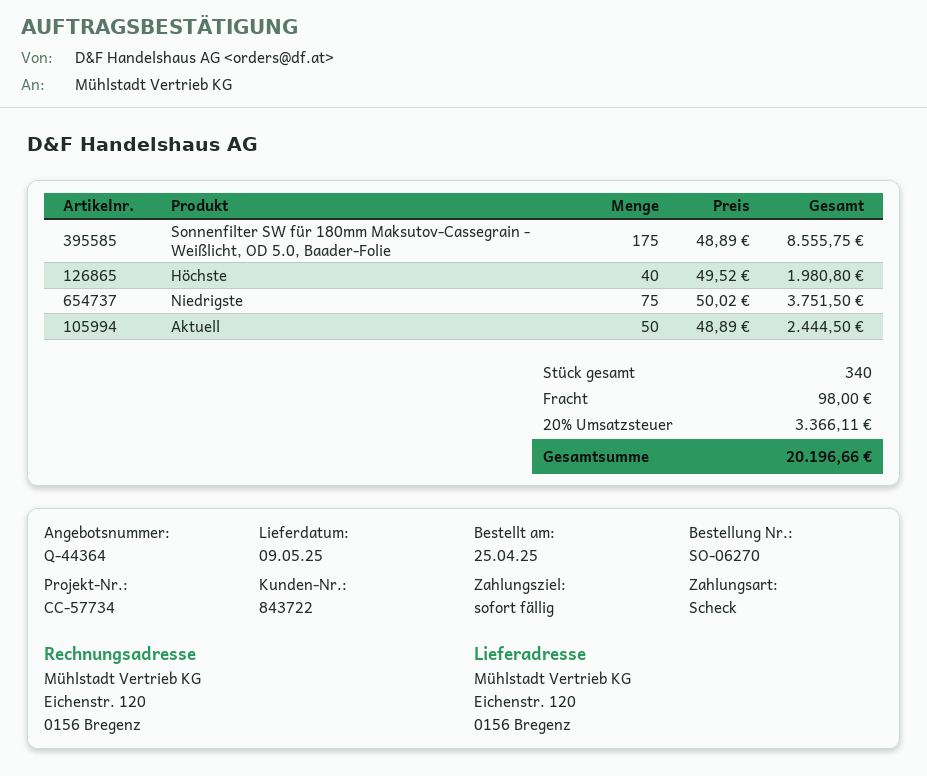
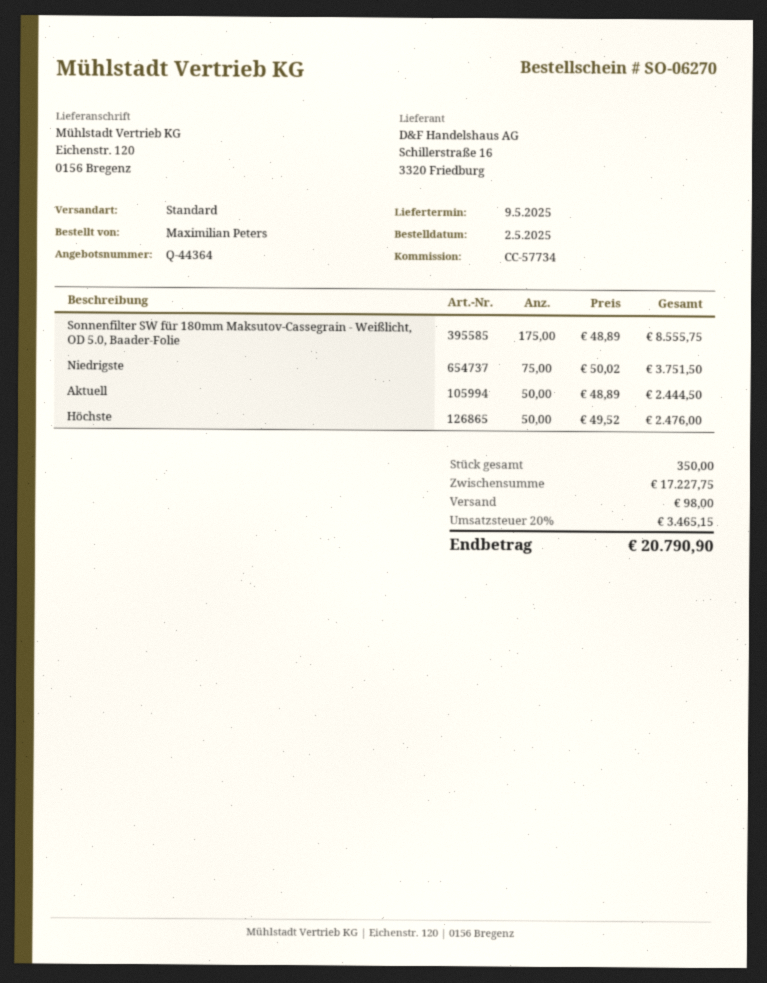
order date: 2025-04-25 -> 2025-05-02
Höchste: 40 x 49.52 = 1980.80 -> 50 x 49.52 = 2476.00
total quantity: 340 -> 350
tax: 20% = 3366.11 -> 20% = 3465.15
total: 20196.66 -> 20790.90

